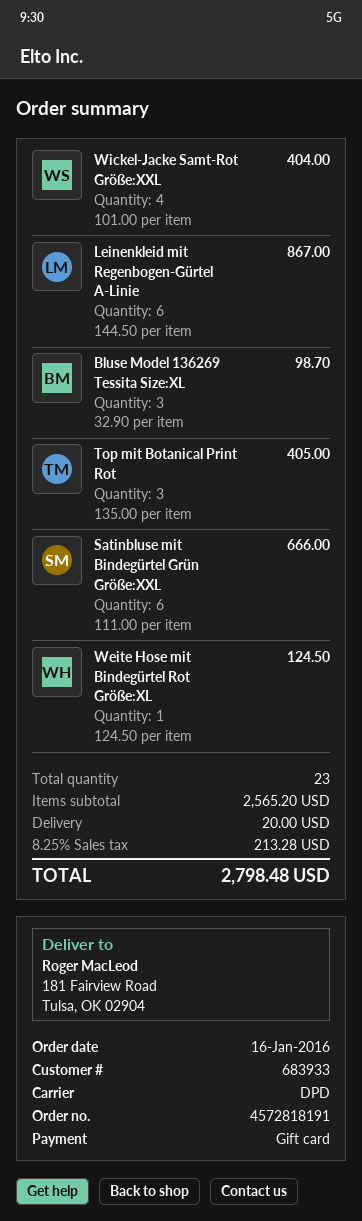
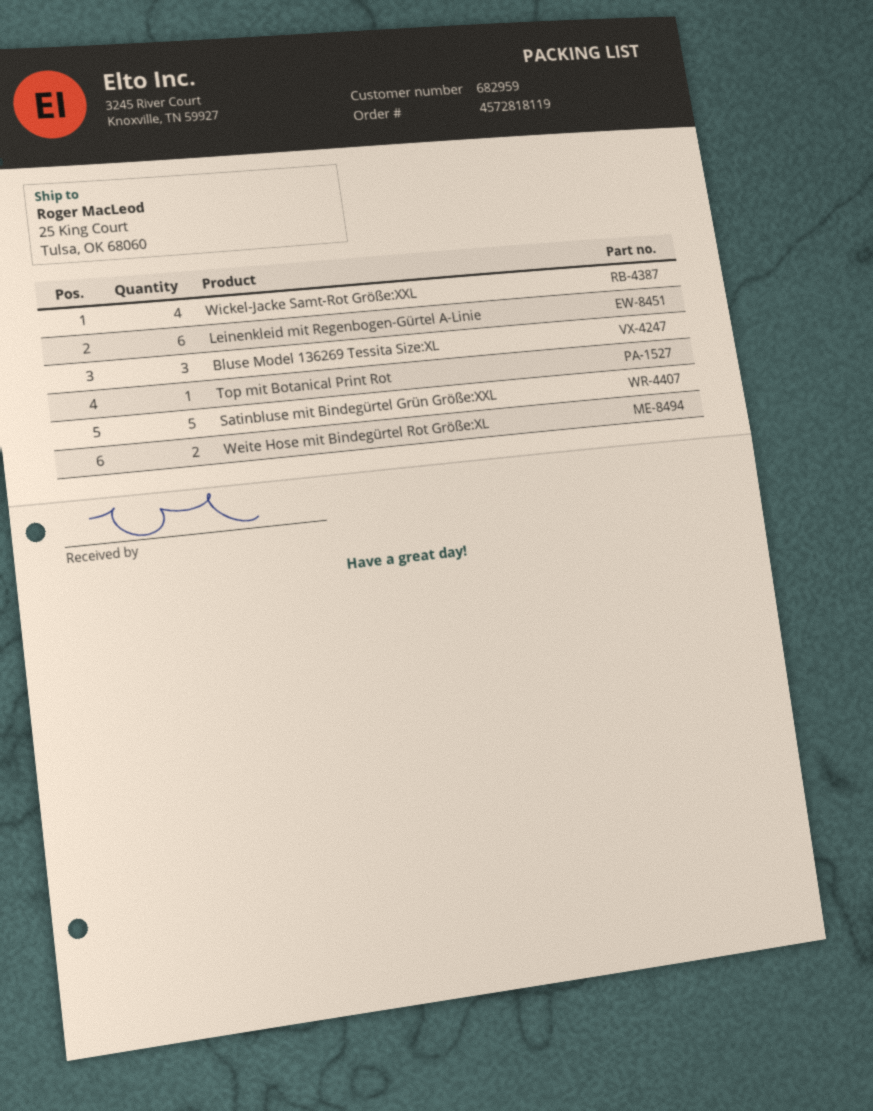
order number: 4572818191 -> 4572818119
customer number: 683933 -> 682959
ship to: 181 Fairview Road, Tulsa, OK 02904 -> 25 King Court, Tulsa, OK 68060
Top mit Botanical Print Rot: 3 -> 1
Satinbluse mit Bindegürtel Grün Größe:XXL: 6 -> 5
Weite Hose mit Bindegürtel Rot Größe:XL: 1 -> 2

